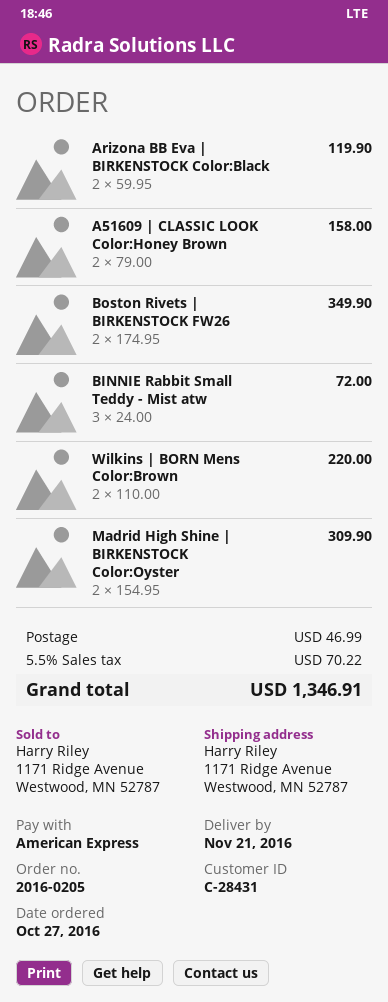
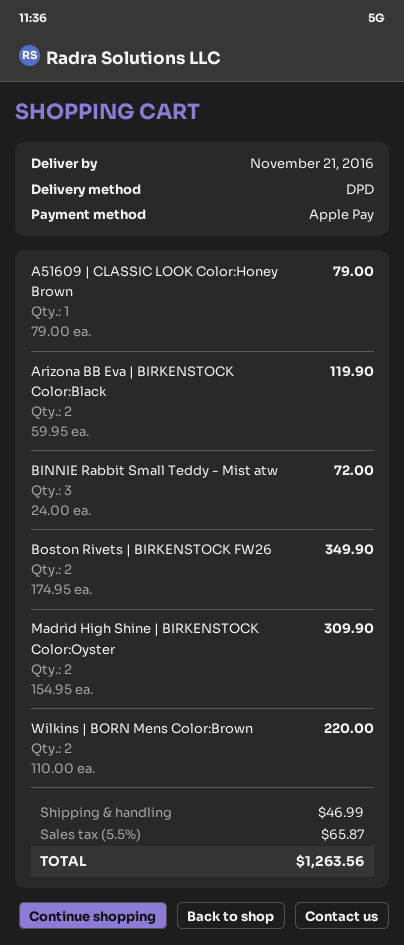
payment method: American Express -> Apple Pay
A51609 | CLASSIC LOOK Color:Honey Brown: 2 x 79.00 = 158.00 -> 1 x 79.00 = 79.00
tax: 5.5% = 70.22 -> 5.5% = 65.87
total: 1346.91 -> 1263.56

